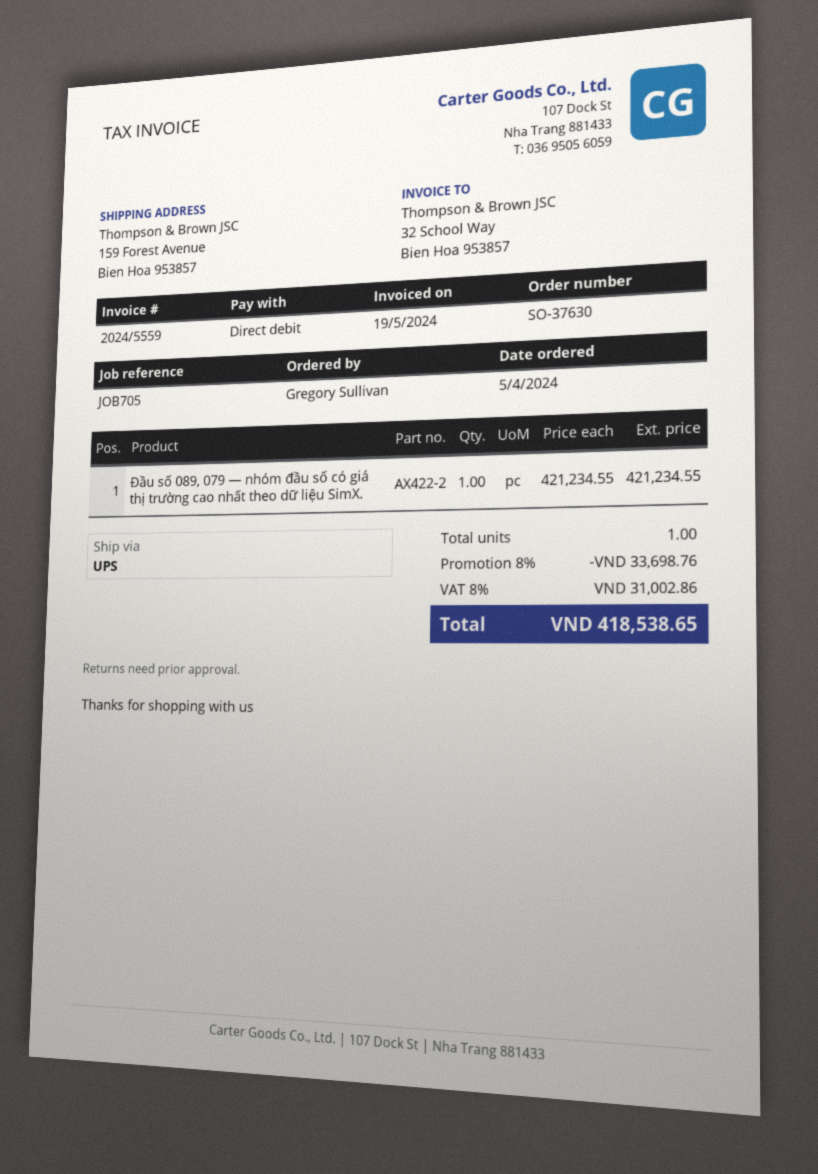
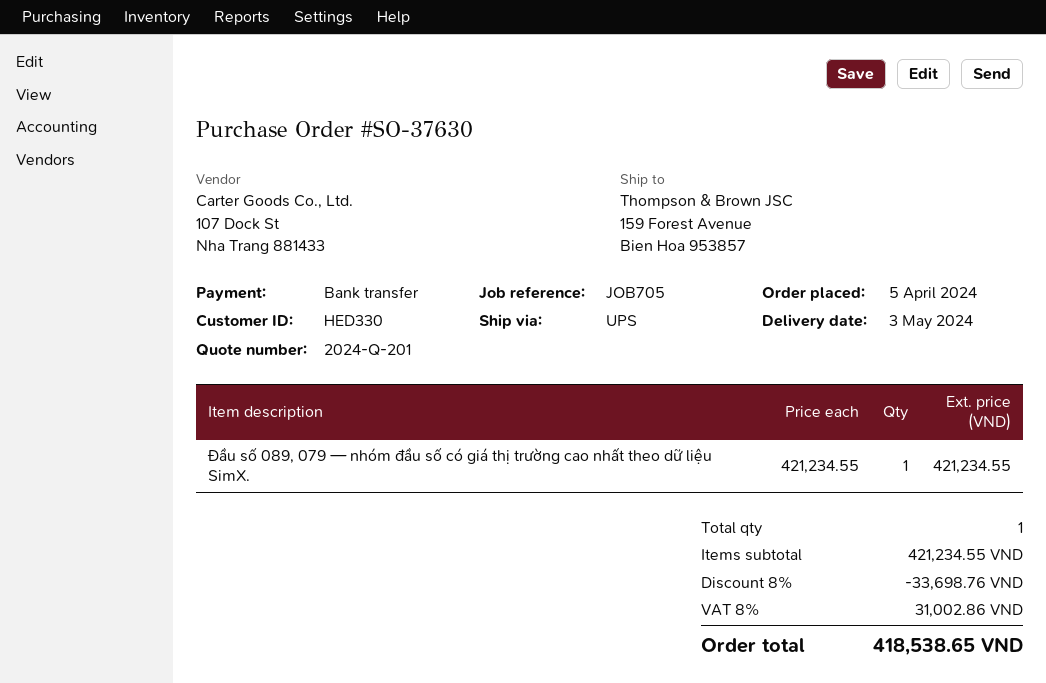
payment method: direct debit -> bank transfer

